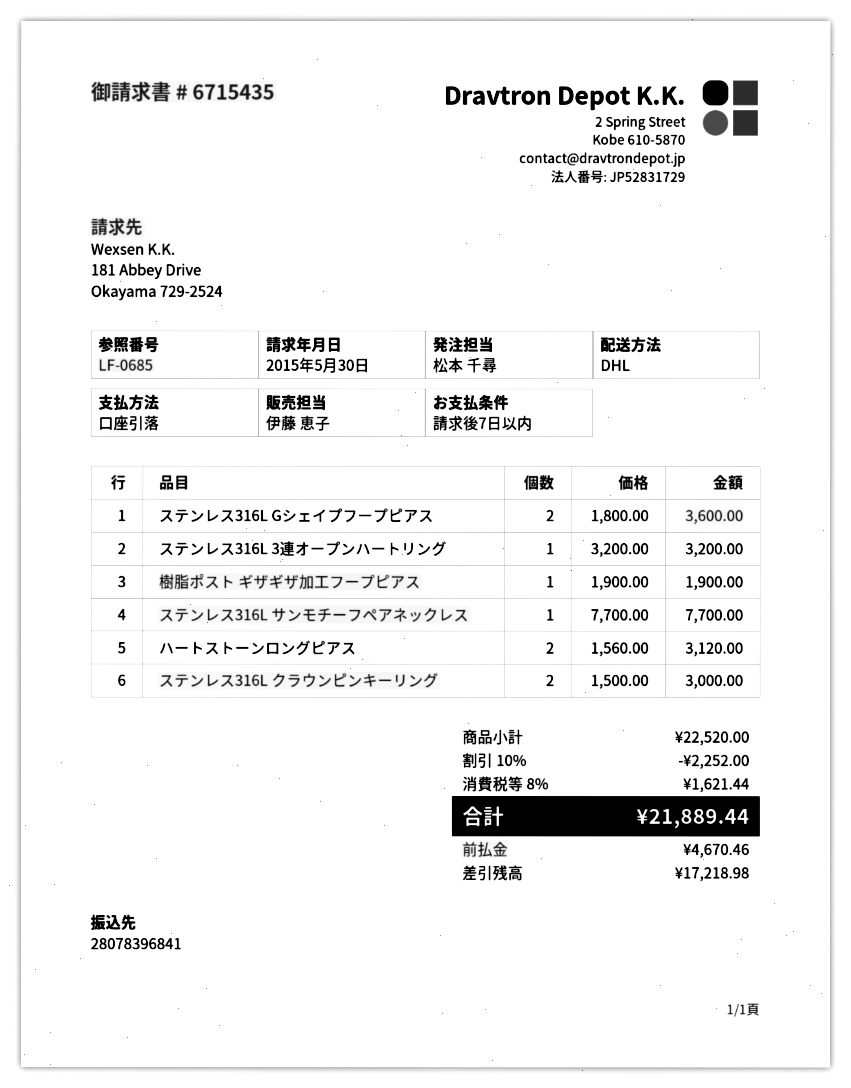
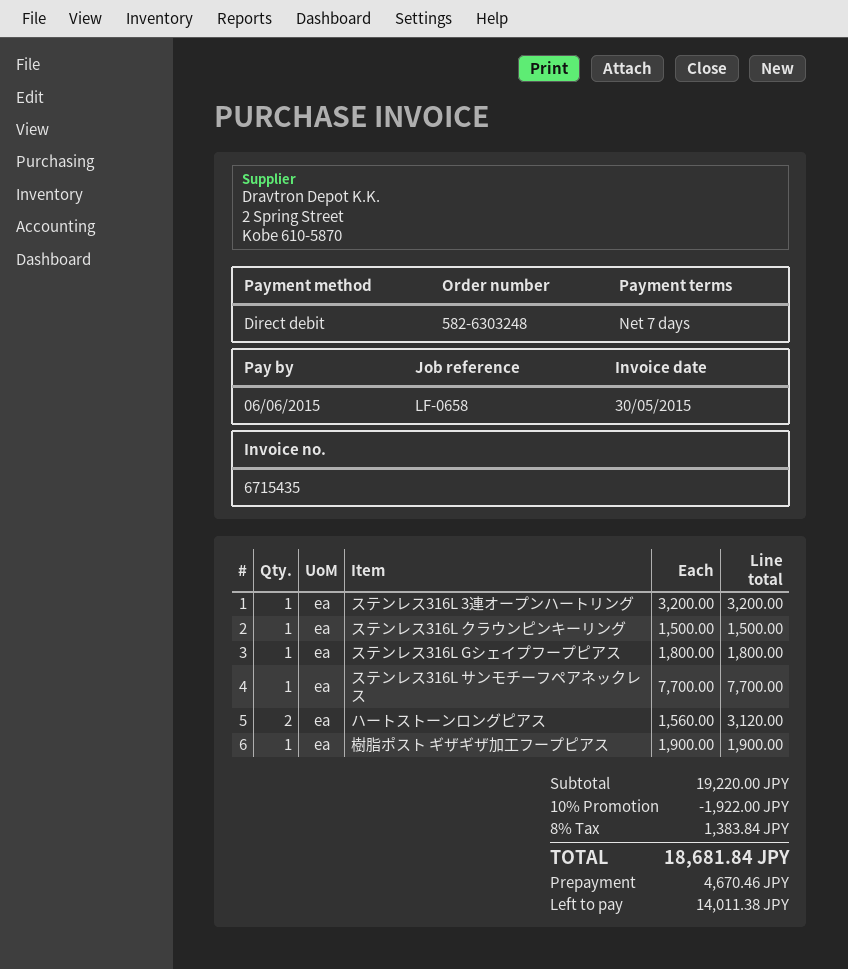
reference: LF-0685 -> LF-0658
ステンレス316L Gシェイプフープピアス: 2 x 1800.00 = 3600.00 -> 1 x 1800.00 = 1800.00
ステンレス316L クラウンピンキーリング: 2 x 1500.00 = 3000.00 -> 1 x 1500.00 = 1500.00
subtotal: 22520.00 -> 19220.00
discount: 10% = 2252.00 -> 10% = 1922.00
tax: 8% = 1621.44 -> 8% = 1383.84
total: 21889.44 -> 18681.84
balance: 17218.98 -> 14011.38

